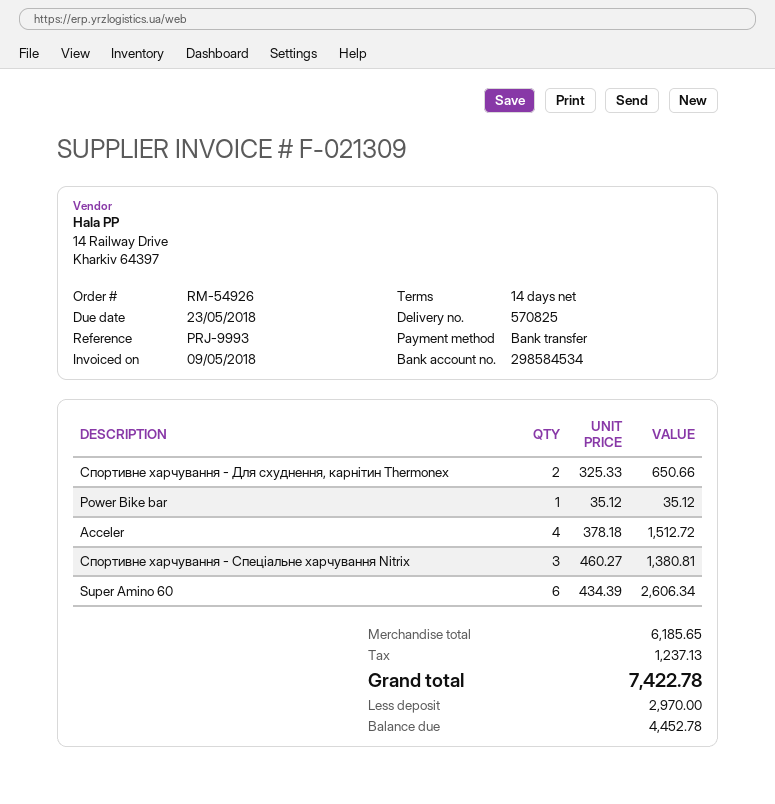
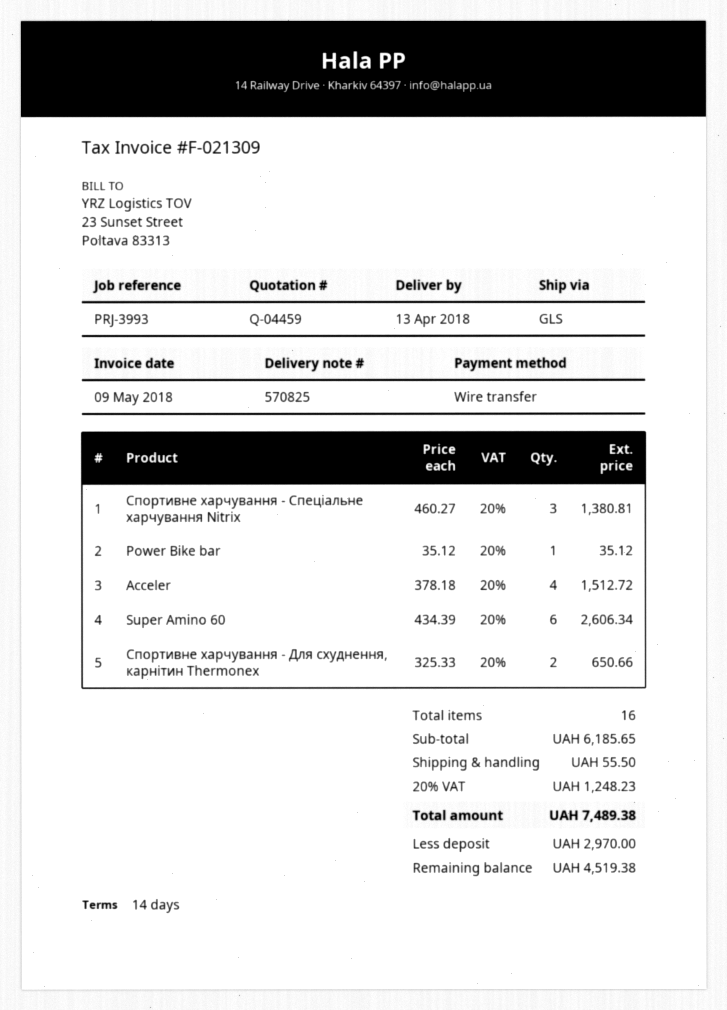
reference: PRJ-9993 -> PRJ-3993
shipping: none -> 55.50
tax: 1237.13 -> 1248.23
total: 7422.78 -> 7489.38
balance: 4452.78 -> 4519.38

